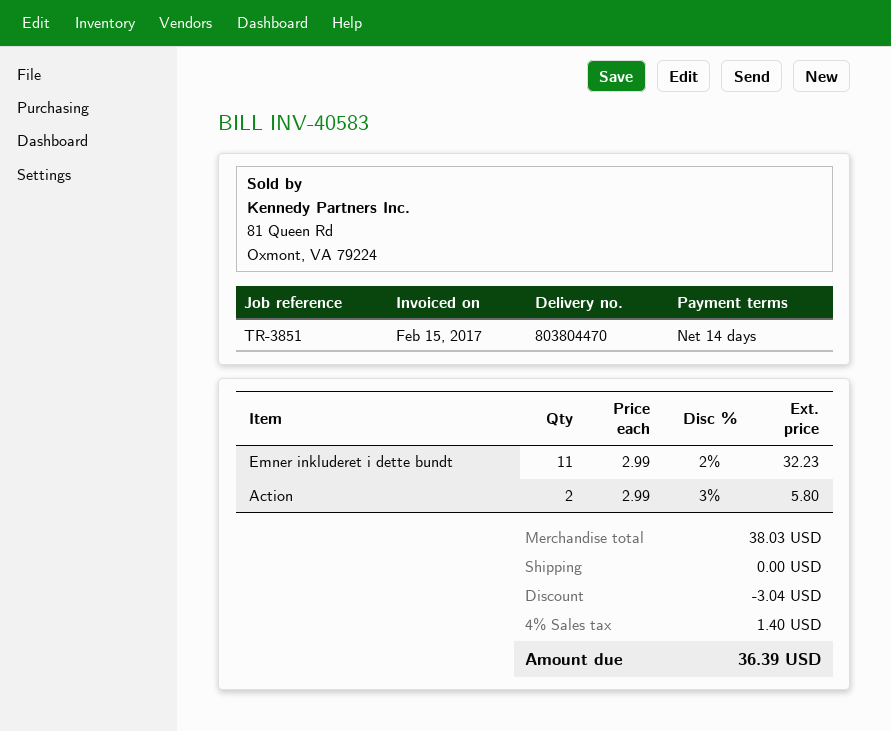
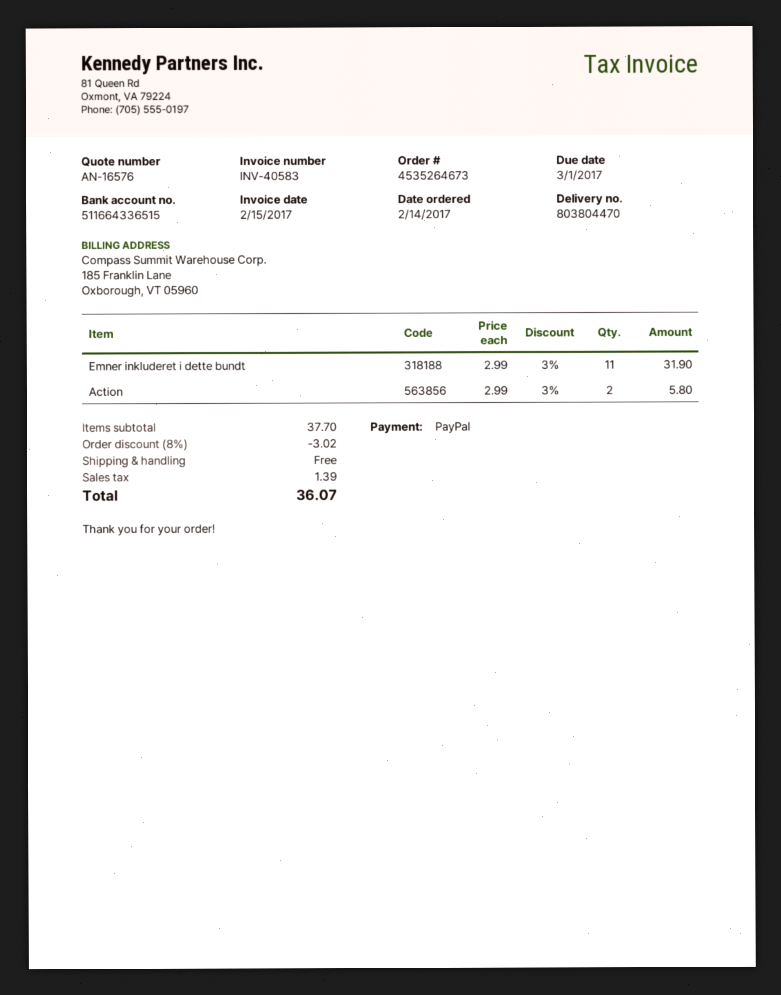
Emner inkluderet i dette bundt: 11 x 2.99 - 2% = 32.23 -> 11 x 2.99 - 3% = 31.90
subtotal: 38.03 -> 37.70
discount: 3.04 -> 3.02
tax: 1.40 -> 1.39
total: 36.39 -> 36.07

